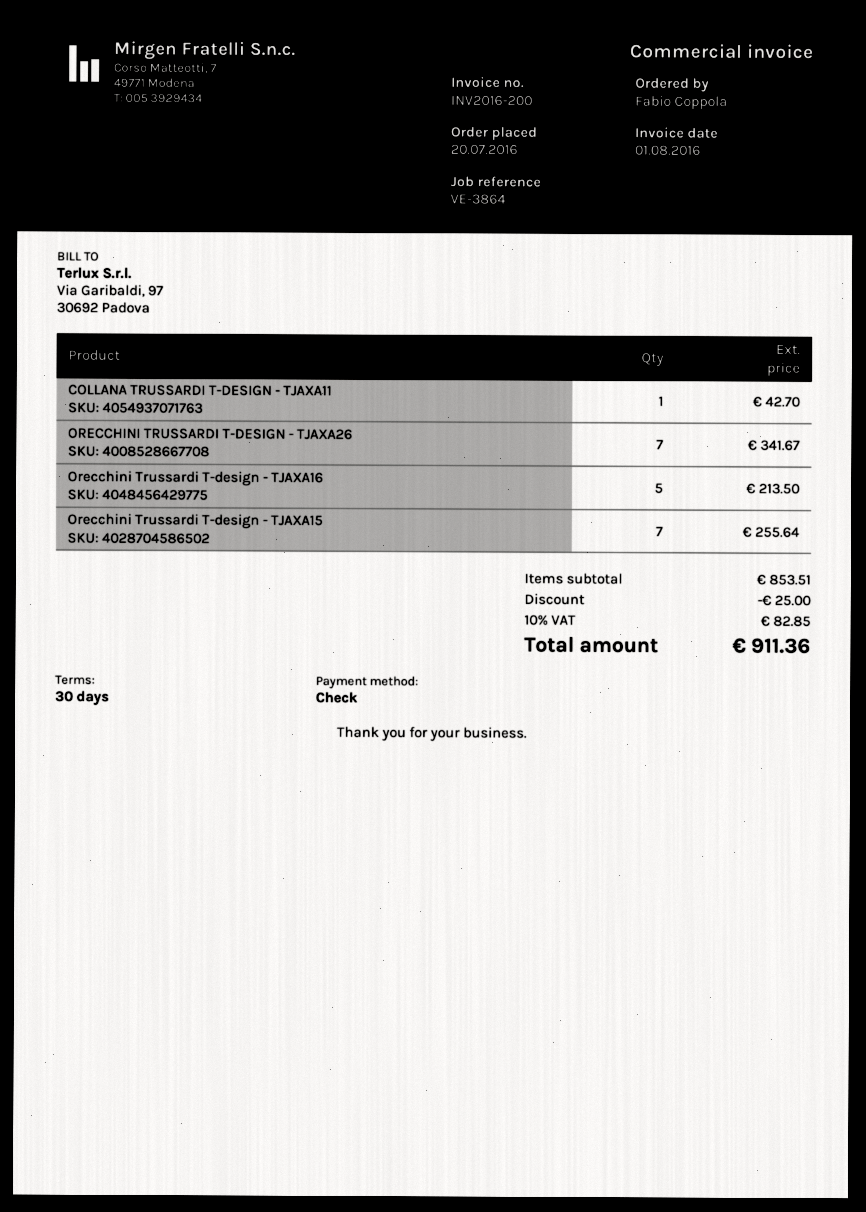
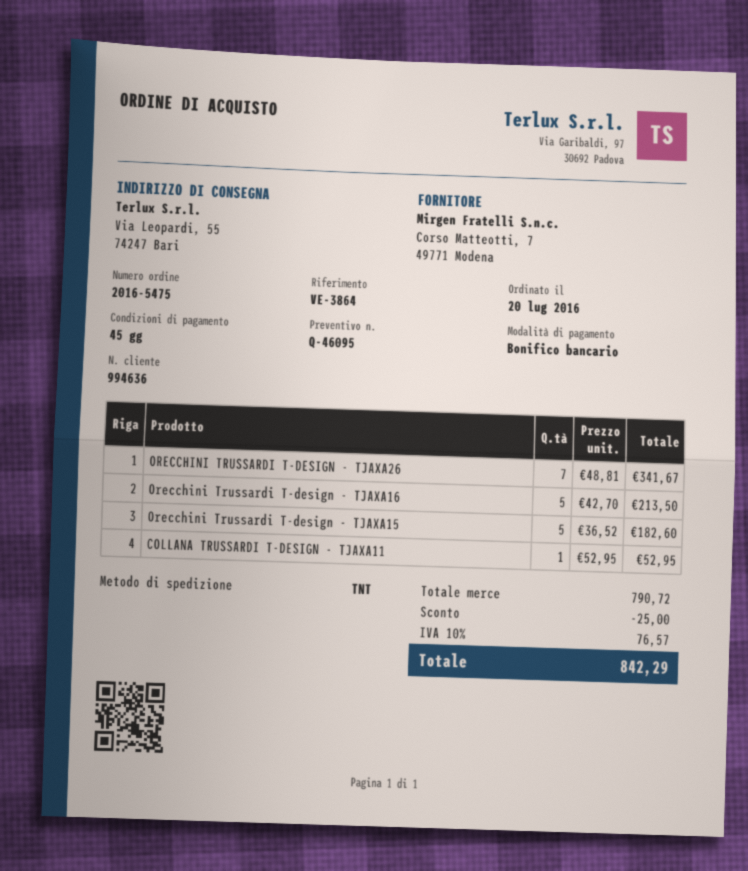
payment terms: 30 days -> 45 days
payment method: cheque -> bank transfer
COLLANA TRUSSARDI T-DESIGN - TJAXA11: 1 for 42.70 -> 1 for 52.95
Orecchini Trussardi T-design - TJAXA15: 7 for 255.64 -> 5 for 182.60
subtotal: 853.51 -> 790.72
tax: 10% = 82.85 -> 10% = 76.57
total: 911.36 -> 842.29

